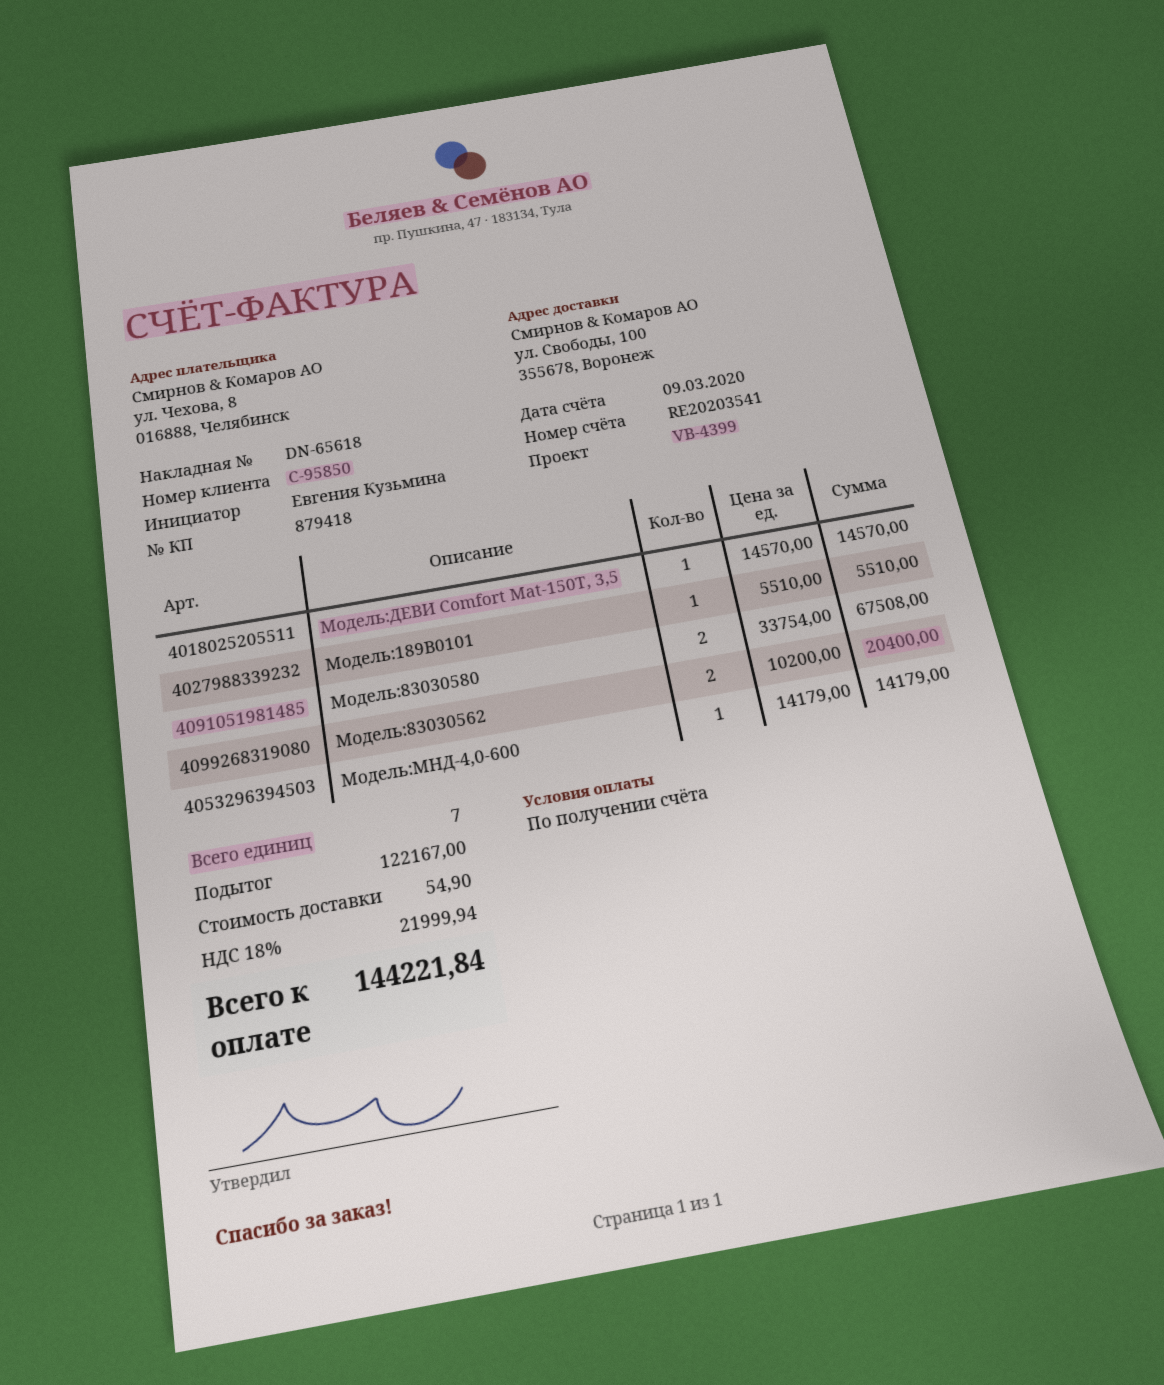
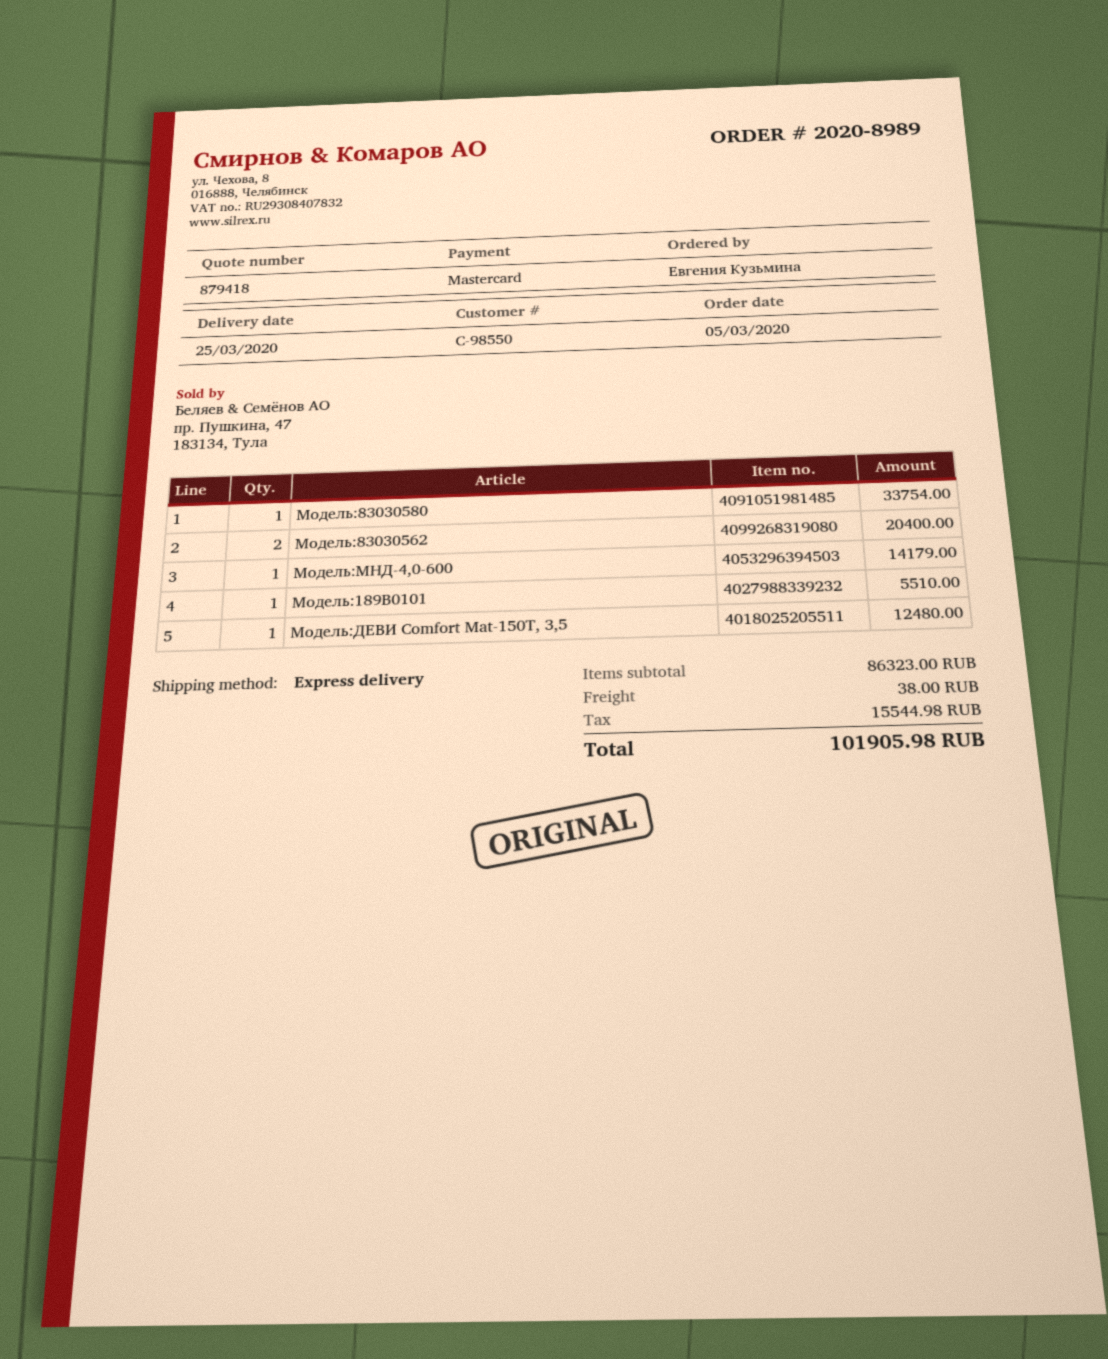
customer number: C-95850 -> C-98550
Модель:ДЕВИ Comfort Mat-150T, 3,5: 1 for 14570.00 -> 1 for 12480.00
Модель:83030580: 2 for 67508.00 -> 1 for 33754.00
subtotal: 122167.00 -> 86323.00
shipping: 54.90 -> 38.00
tax: 21999.94 -> 15544.98
total: 144221.84 -> 101905.98

